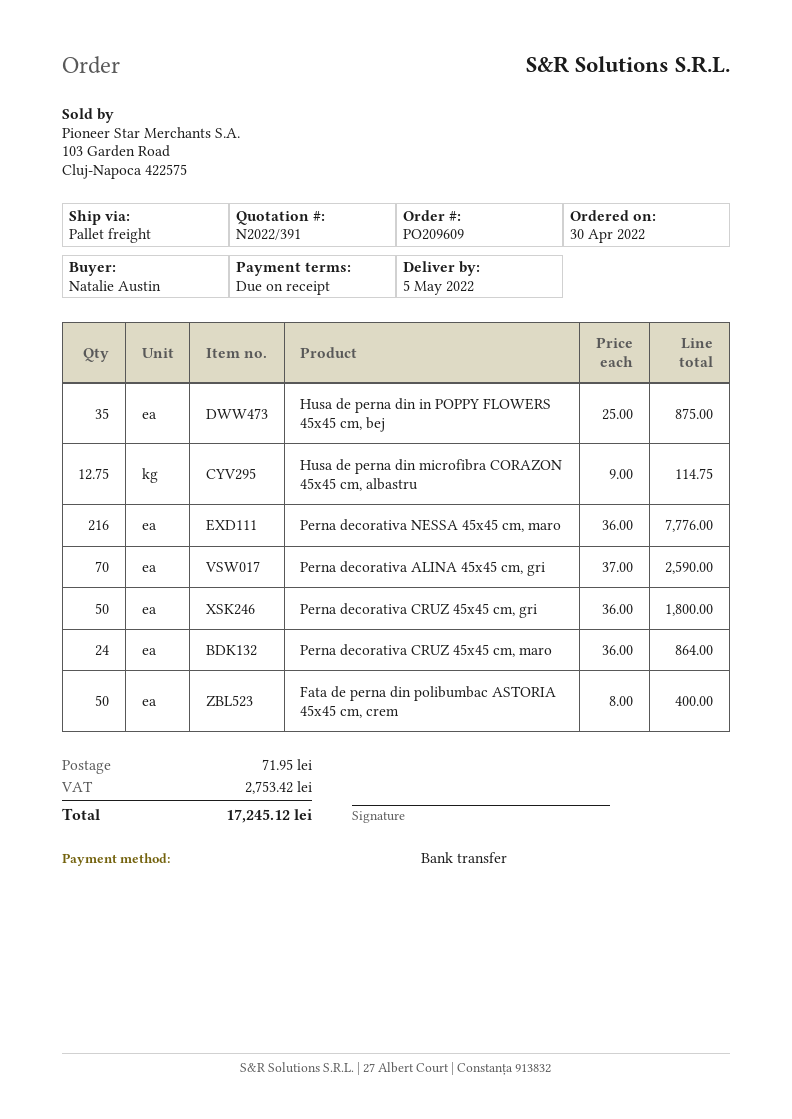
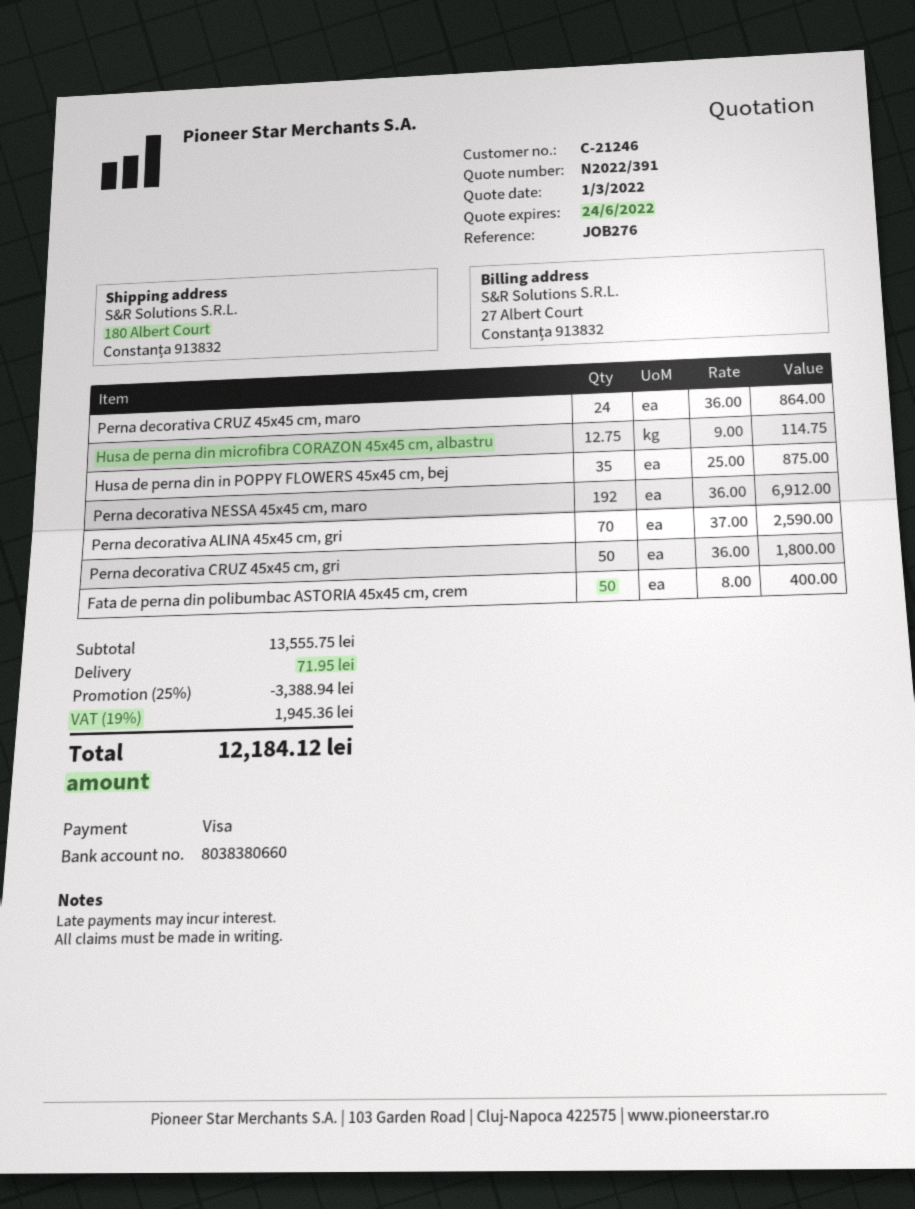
payment method: bank transfer -> Visa
Perna decorativa NESSA 45x45 cm, maro: 216 x 36.00 = 7776.00 -> 192 x 36.00 = 6912.00
discount: none -> 25% = 3388.94
tax: 2753.42 -> 1945.36
total: 17245.12 -> 12184.12

